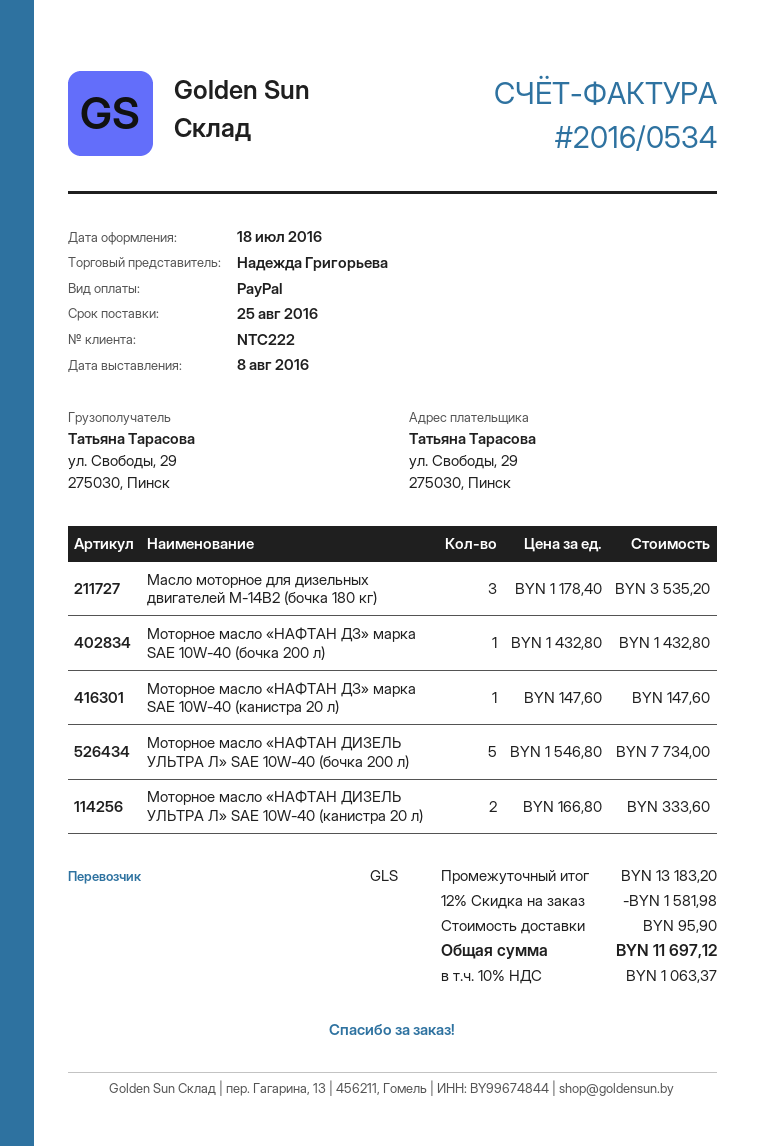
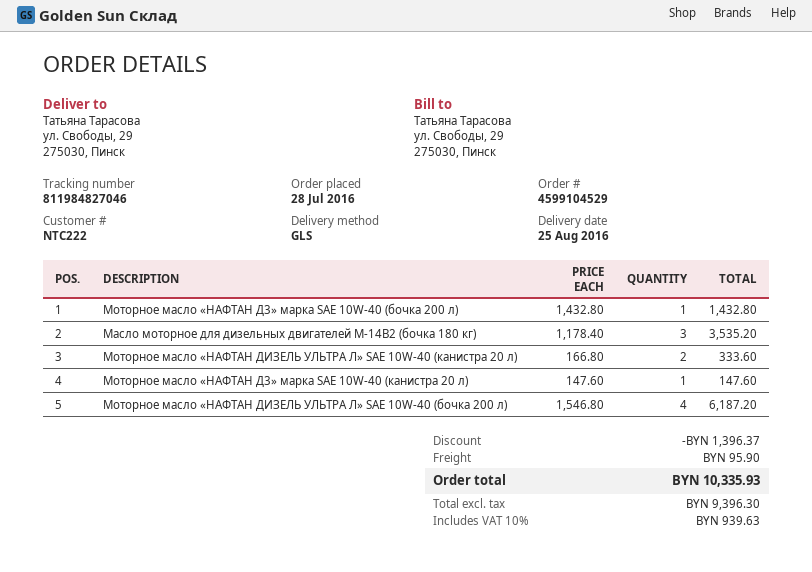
order date: 2016-07-18 -> 2016-07-28
Моторное масло «НАФТАН ДИЗЕЛЬ УЛЬТРА Л» SAE 10W-40 (бочка 200 л): 5 x 1546.80 = 7734.00 -> 4 x 1546.80 = 6187.20
discount: 1581.98 -> 1396.37
tax: 10% = 1063.37 -> 10% = 939.63
total: 11697.12 -> 10335.93

